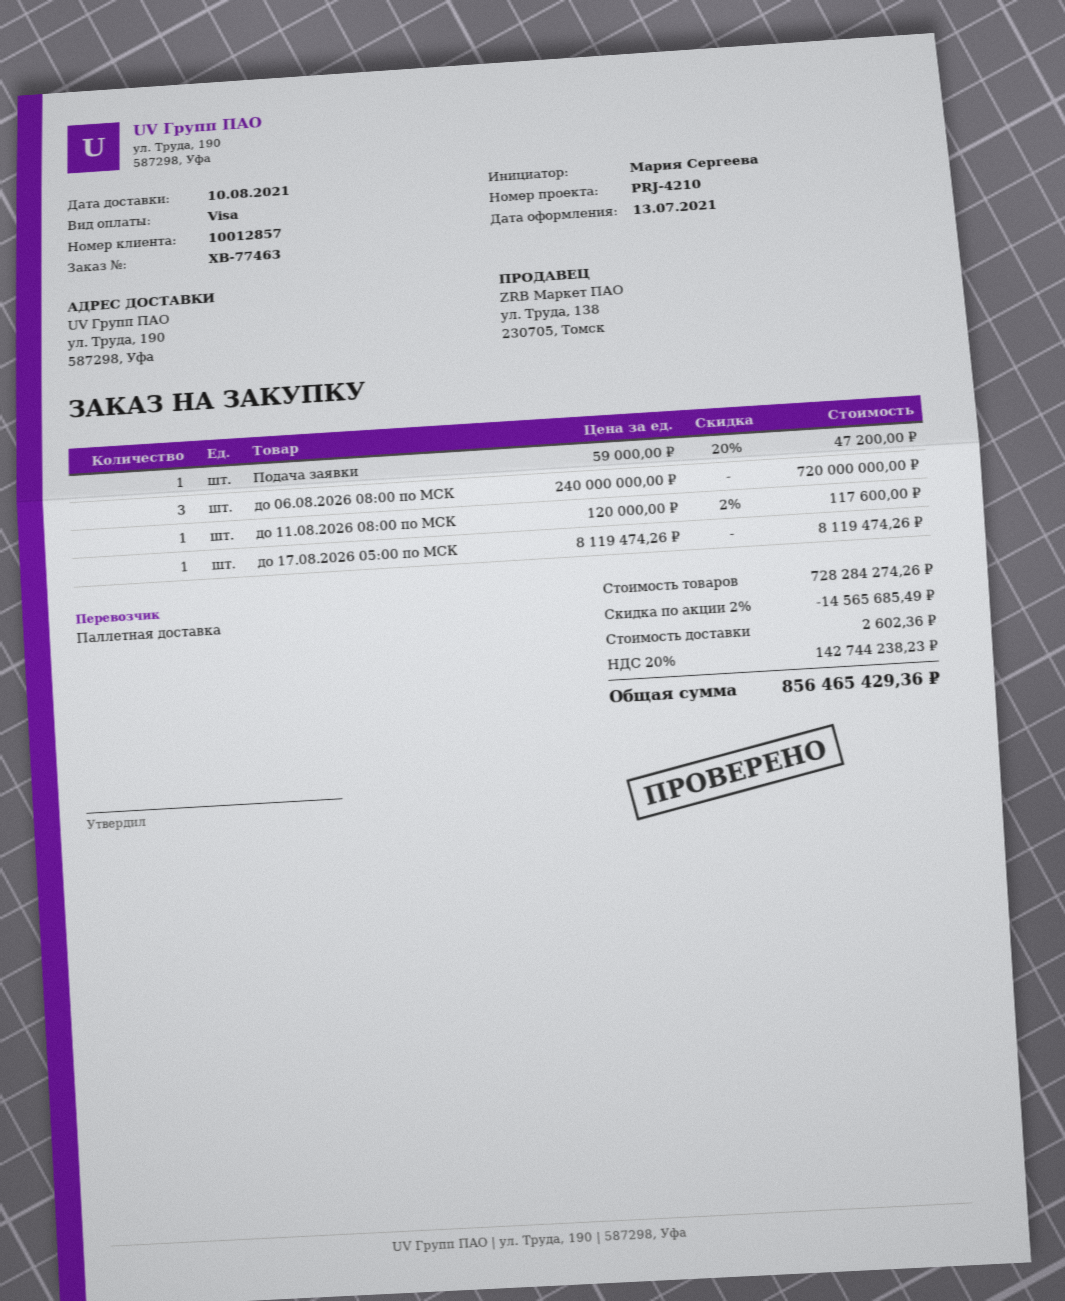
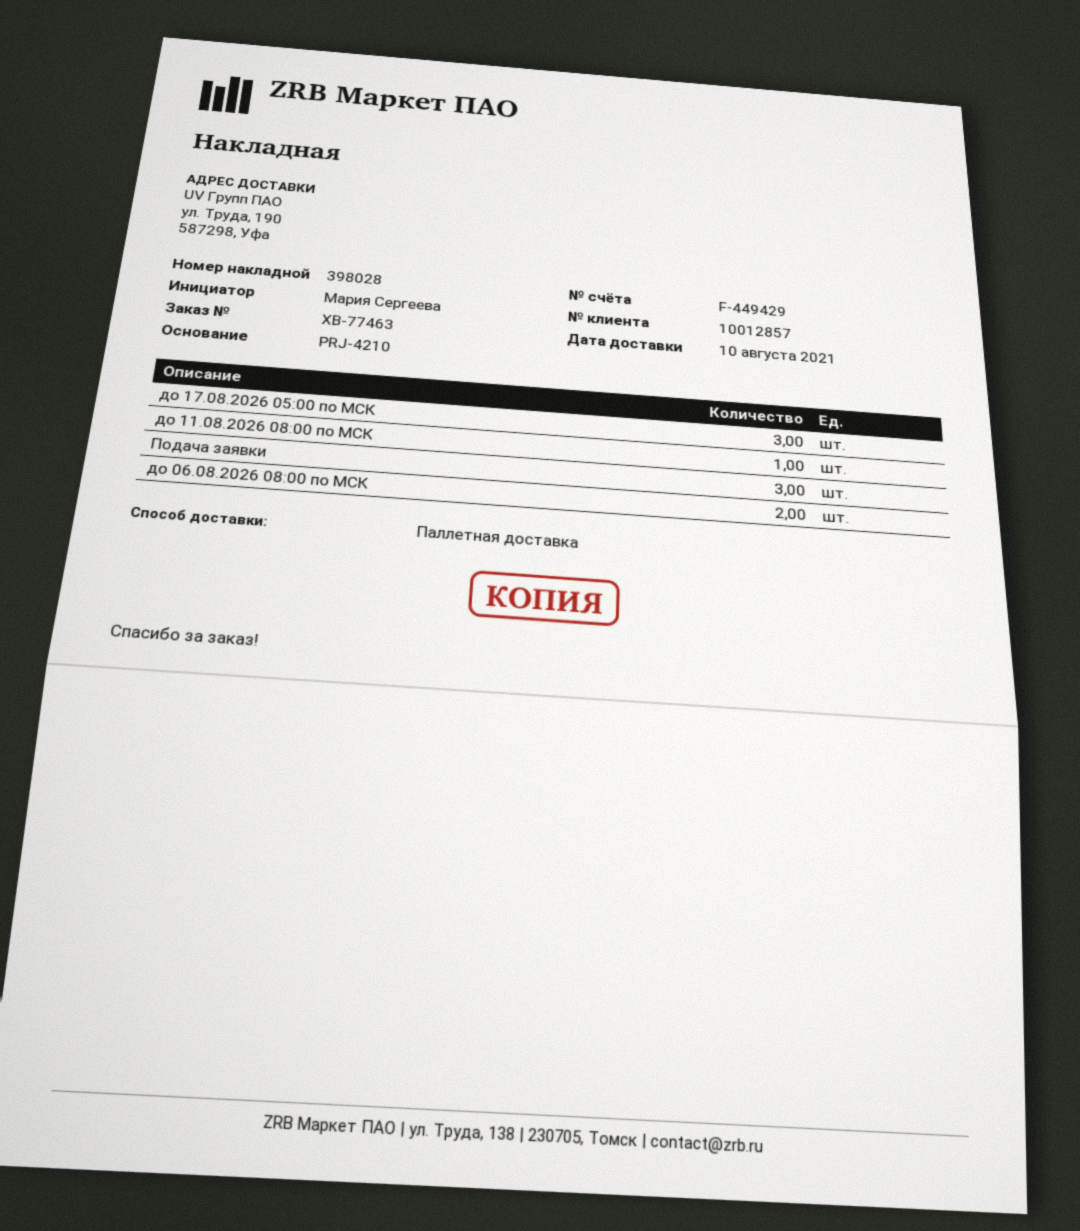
Подача заявки: 1 -> 3
до 06.08.2026 08:00 по МСК: 3 -> 2
до 17.08.2026 05:00 по МСК: 1 -> 3

